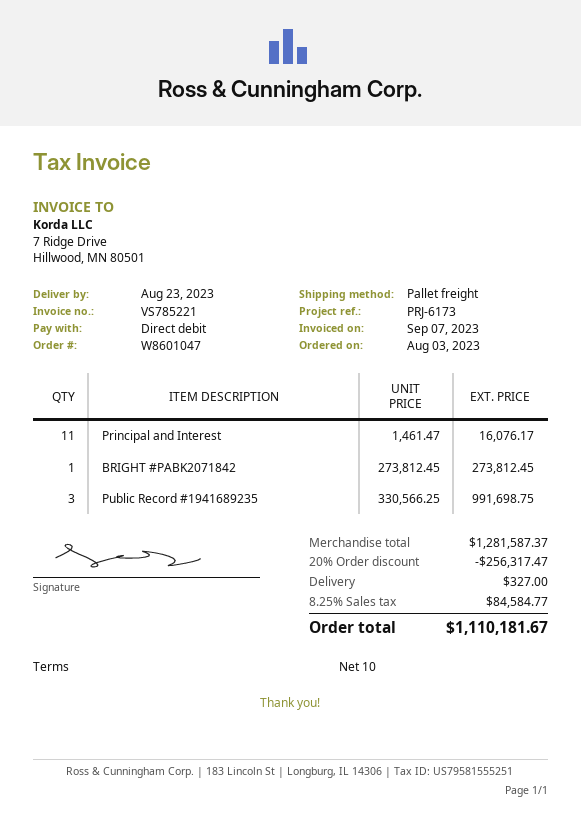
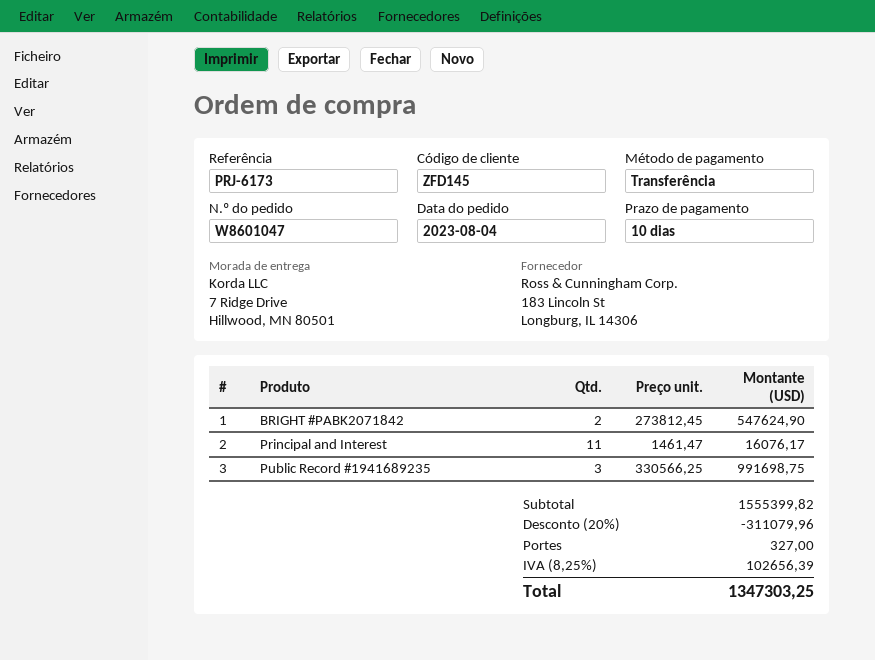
order date: 2023-08-03 -> 2023-08-04
payment method: direct debit -> bank transfer
BRIGHT #PABK2071842: 1 x 273812.45 = 273812.45 -> 2 x 273812.45 = 547624.90
subtotal: 1281587.37 -> 1555399.82
discount: 20% = 256317.47 -> 20% = 311079.96
tax: 8.25% = 84584.77 -> 8.25% = 102656.39
total: 1110181.67 -> 1347303.25

